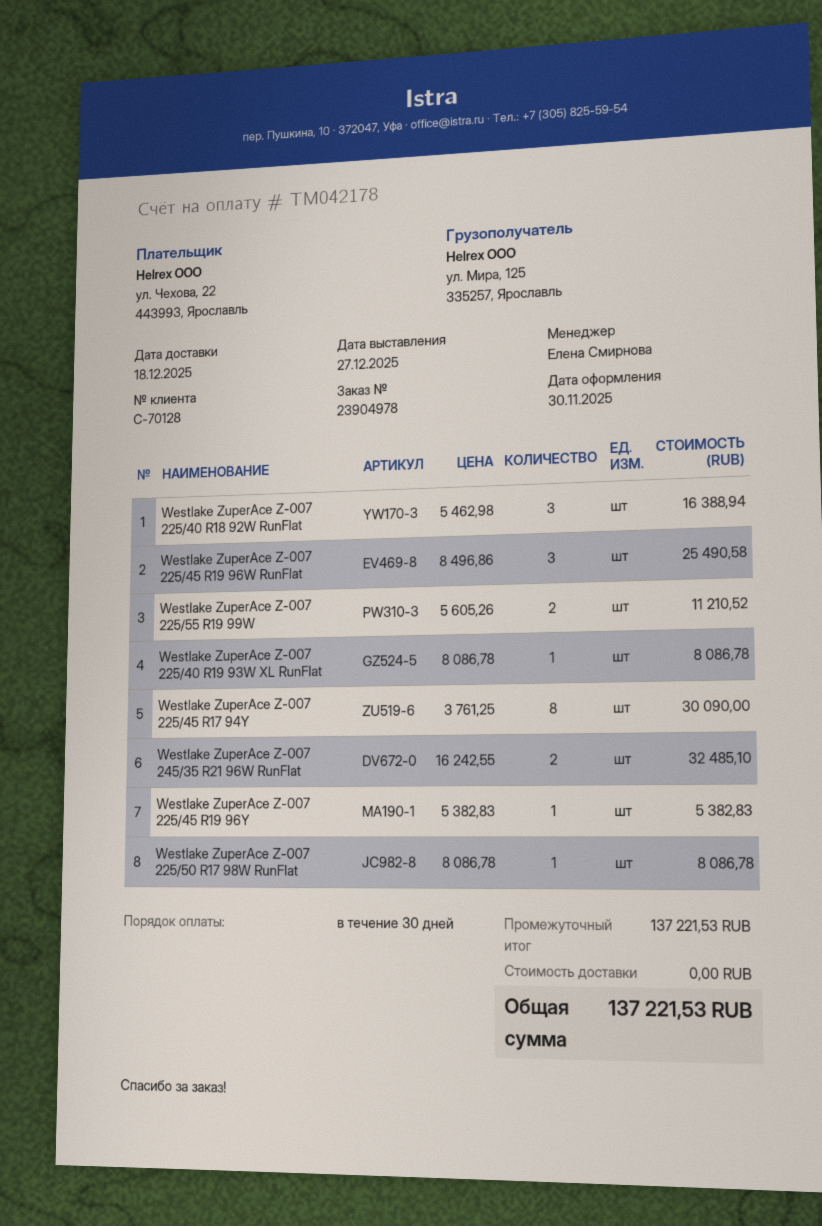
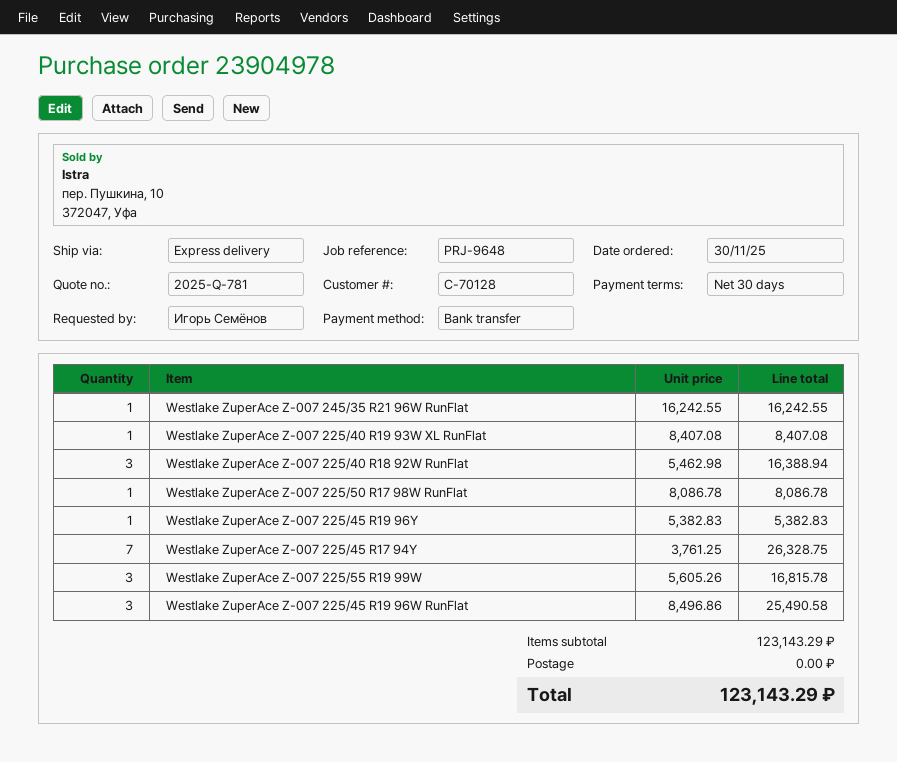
Westlake ZuperAce Z-007 225/55 R19 99W: 2 x 5605.26 = 11210.52 -> 3 x 5605.26 = 16815.78
Westlake ZuperAce Z-007 225/40 R19 93W XL RunFlat: 1 x 8086.78 = 8086.78 -> 1 x 8407.08 = 8407.08
Westlake ZuperAce Z-007 225/45 R17 94Y: 8 x 3761.25 = 30090.00 -> 7 x 3761.25 = 26328.75
Westlake ZuperAce Z-007 245/35 R21 96W RunFlat: 2 x 16242.55 = 32485.10 -> 1 x 16242.55 = 16242.55
subtotal: 137221.53 -> 123143.29
total: 137221.53 -> 123143.29

